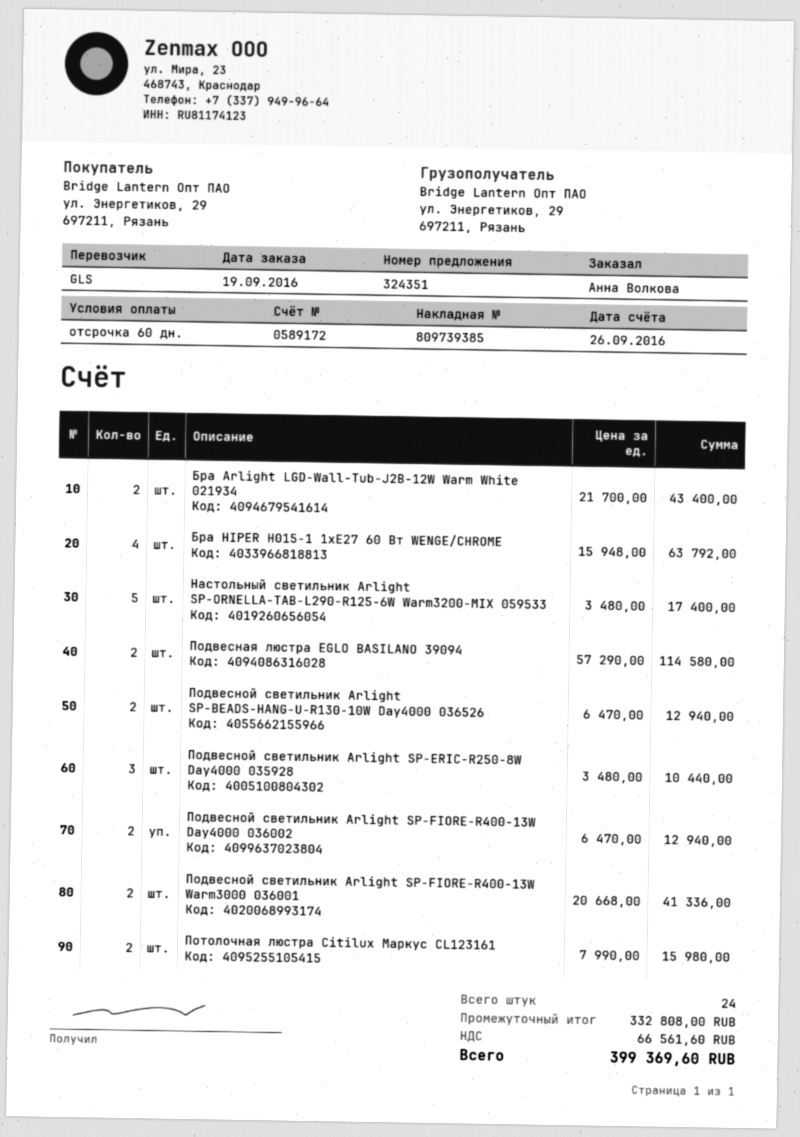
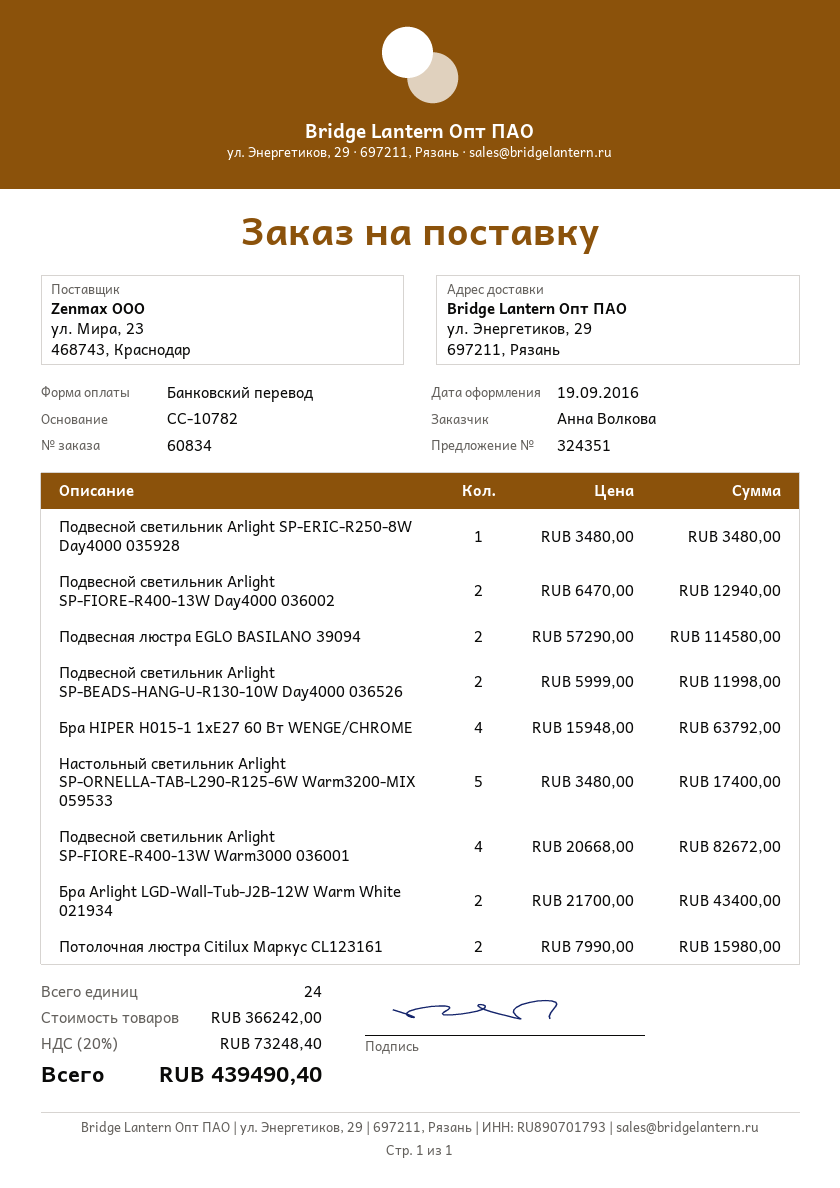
Подвесной светильник Arlight SP-BEADS-HANG-U-R130-10W Day4000 036526: 2 x 6470.00 = 12940.00 -> 2 x 5999.00 = 11998.00
Подвесной светильник Arlight SP-ERIC-R250-8W Day4000 035928: 3 x 3480.00 = 10440.00 -> 1 x 3480.00 = 3480.00
Подвесной светильник Arlight SP-FIORE-R400-13W Warm3000 036001: 2 x 20668.00 = 41336.00 -> 4 x 20668.00 = 82672.00
subtotal: 332808.00 -> 366242.00
tax: 66561.60 -> 73248.40
total: 399369.60 -> 439490.40

